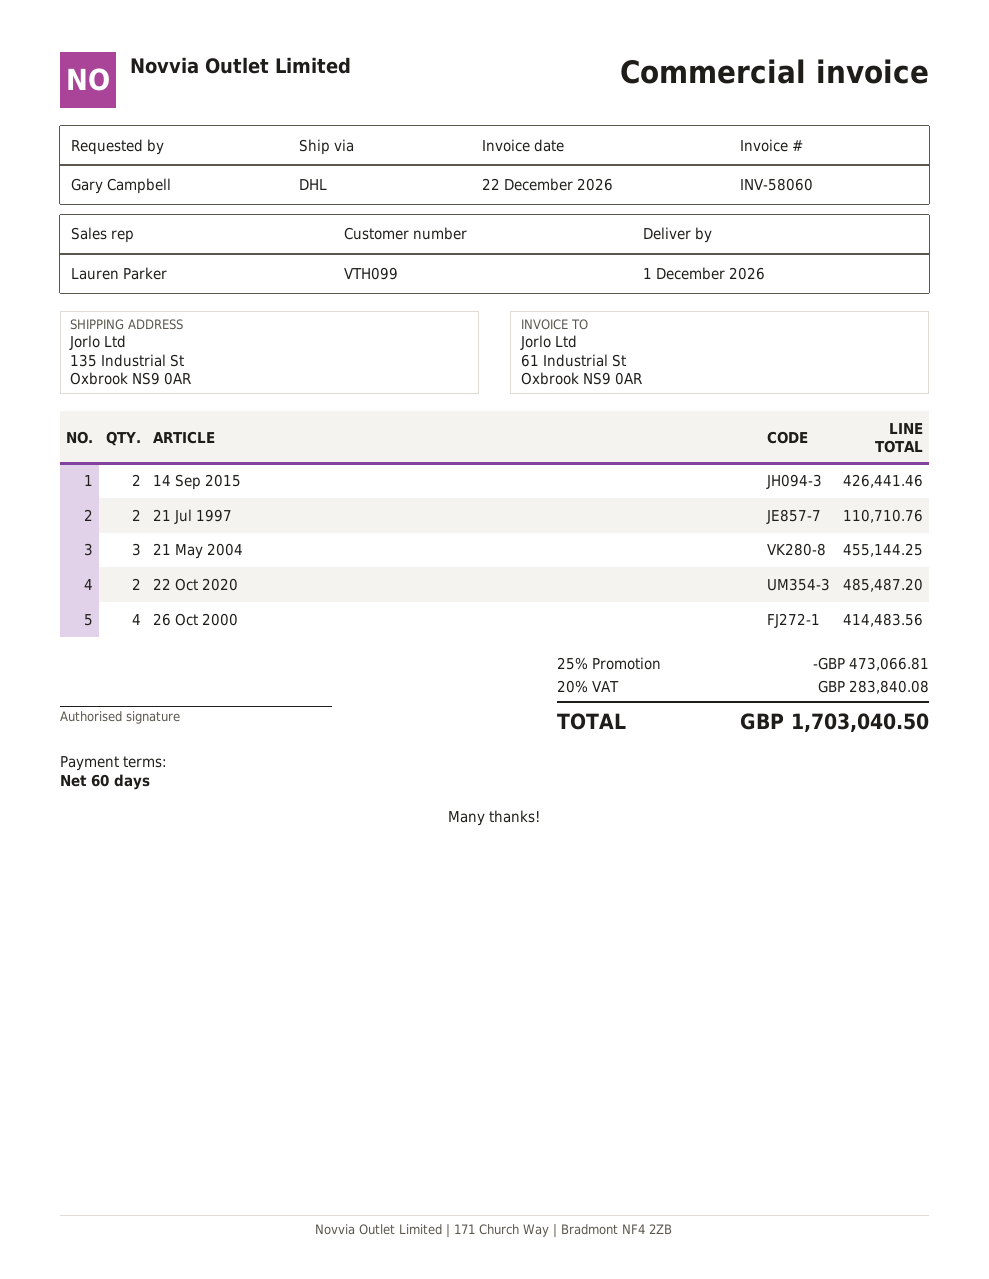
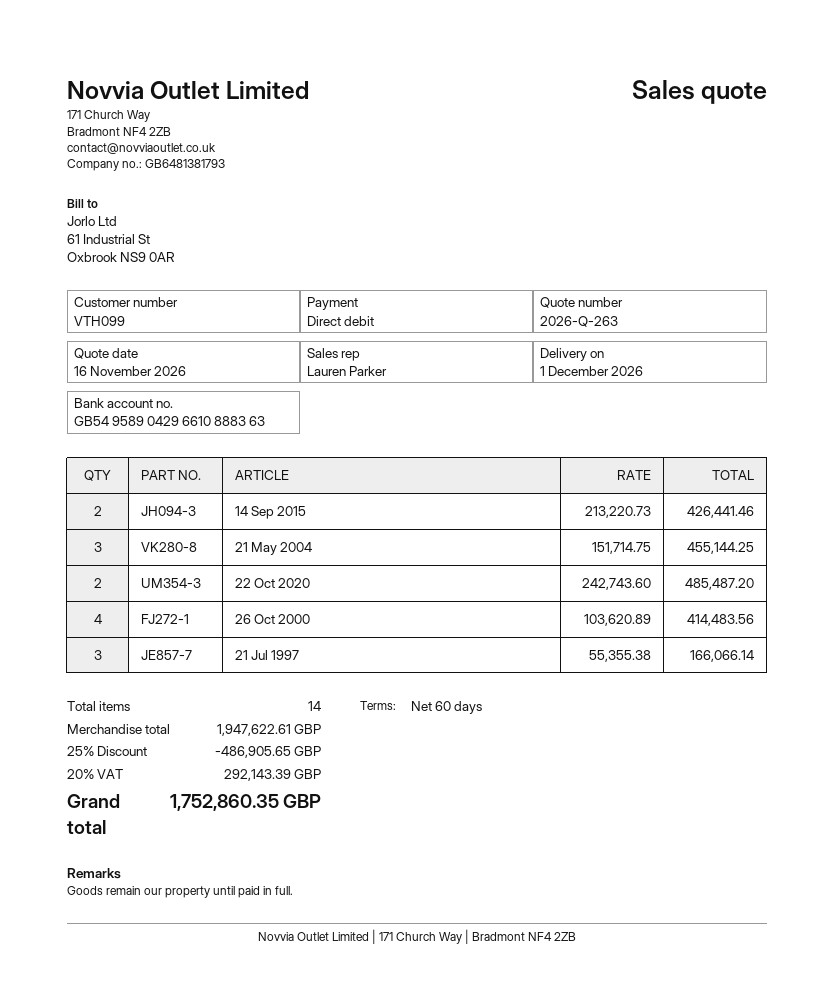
21 Jul 1997: 2 for 110710.76 -> 3 for 166066.14
discount: 25% = 473066.81 -> 25% = 486905.65
tax: 20% = 283840.08 -> 20% = 292143.39
total: 1703040.50 -> 1752860.35

